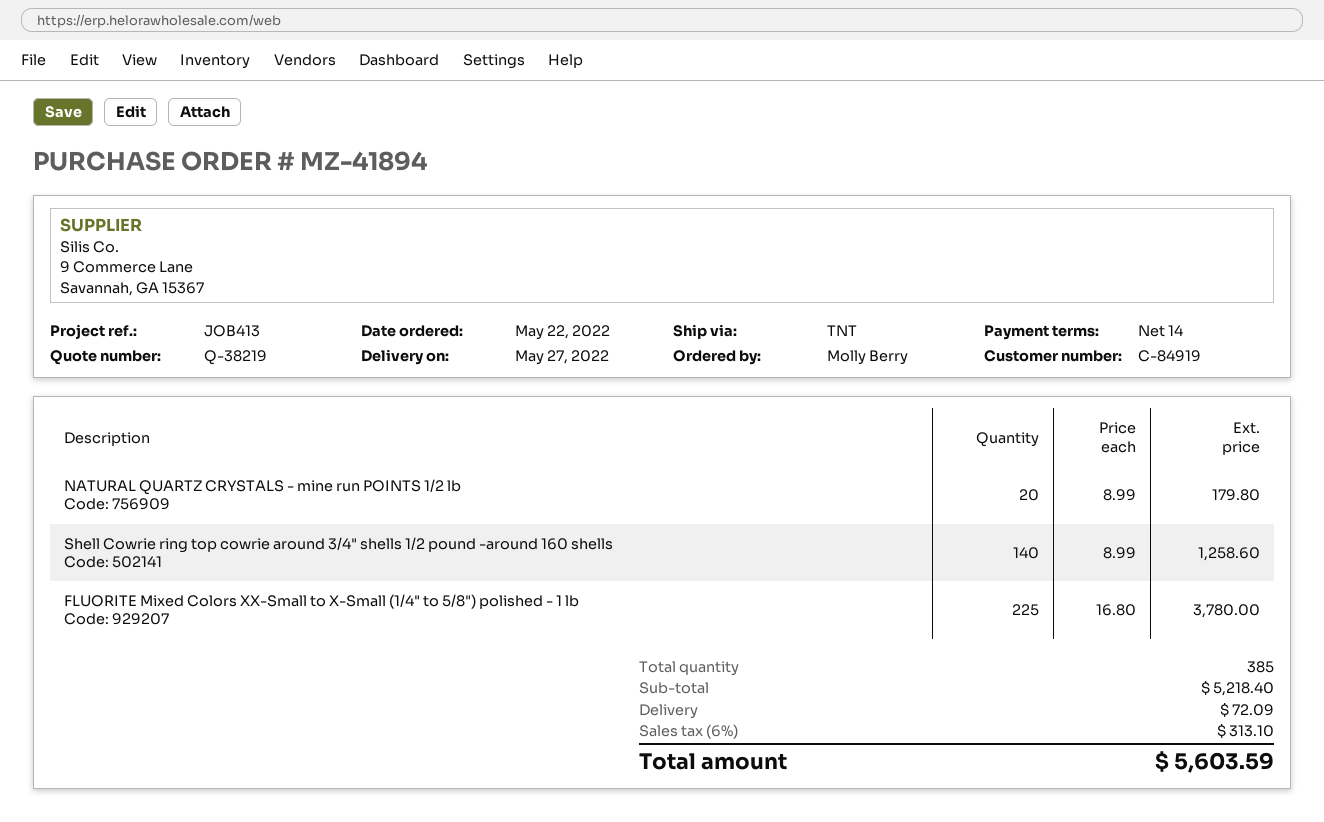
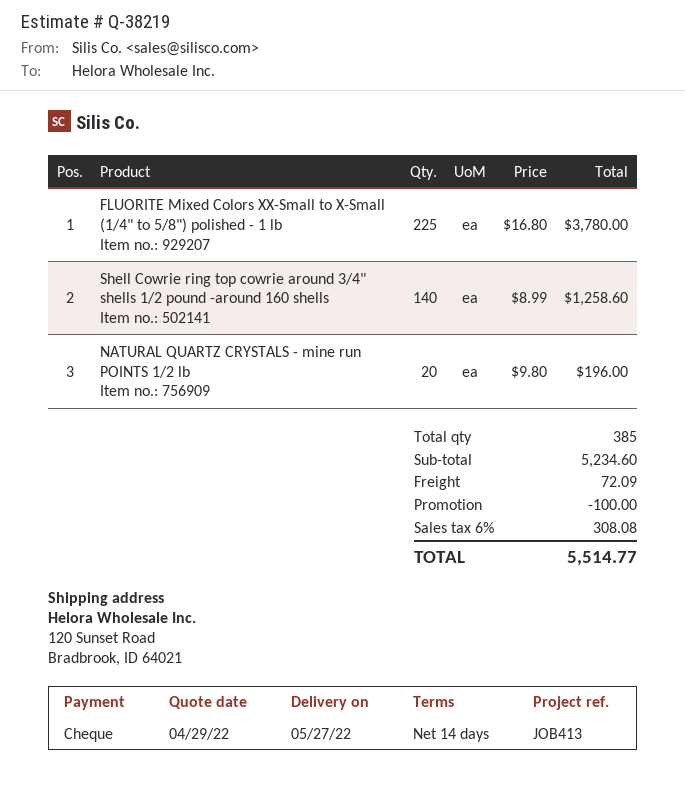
NATURAL QUARTZ CRYSTALS - mine run POINTS 1/2 lb: 20 x 8.99 = 179.80 -> 20 x 9.80 = 196.00
subtotal: 5218.40 -> 5234.60
discount: none -> 100.00
tax: 6% = 313.10 -> 6% = 308.08
total: 5603.59 -> 5514.77

